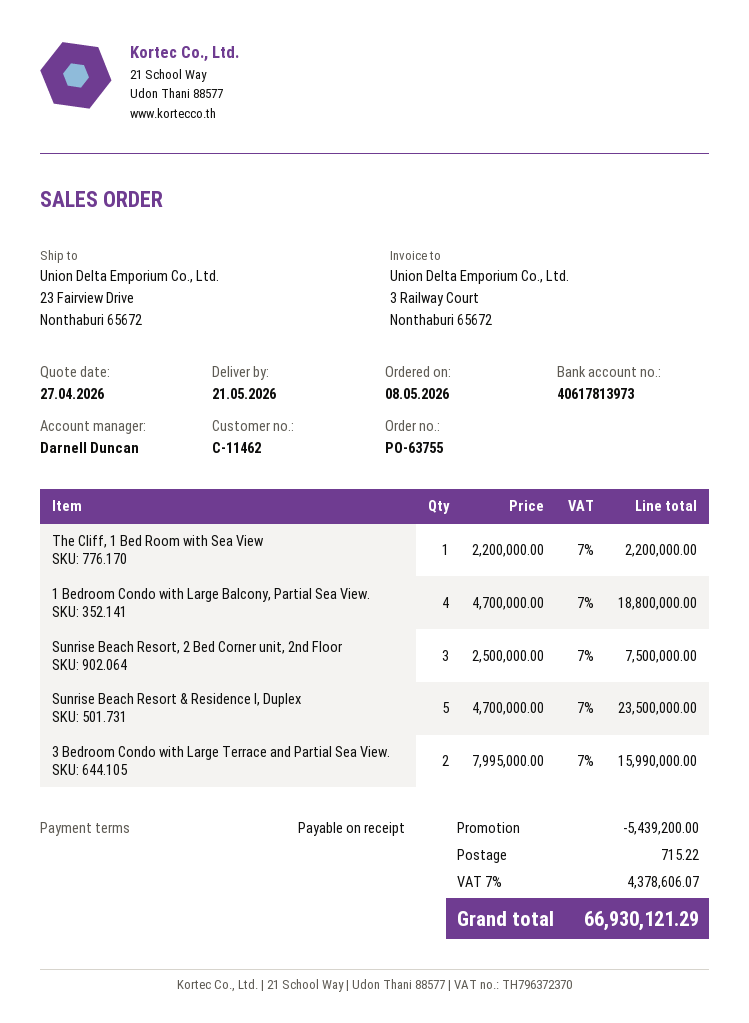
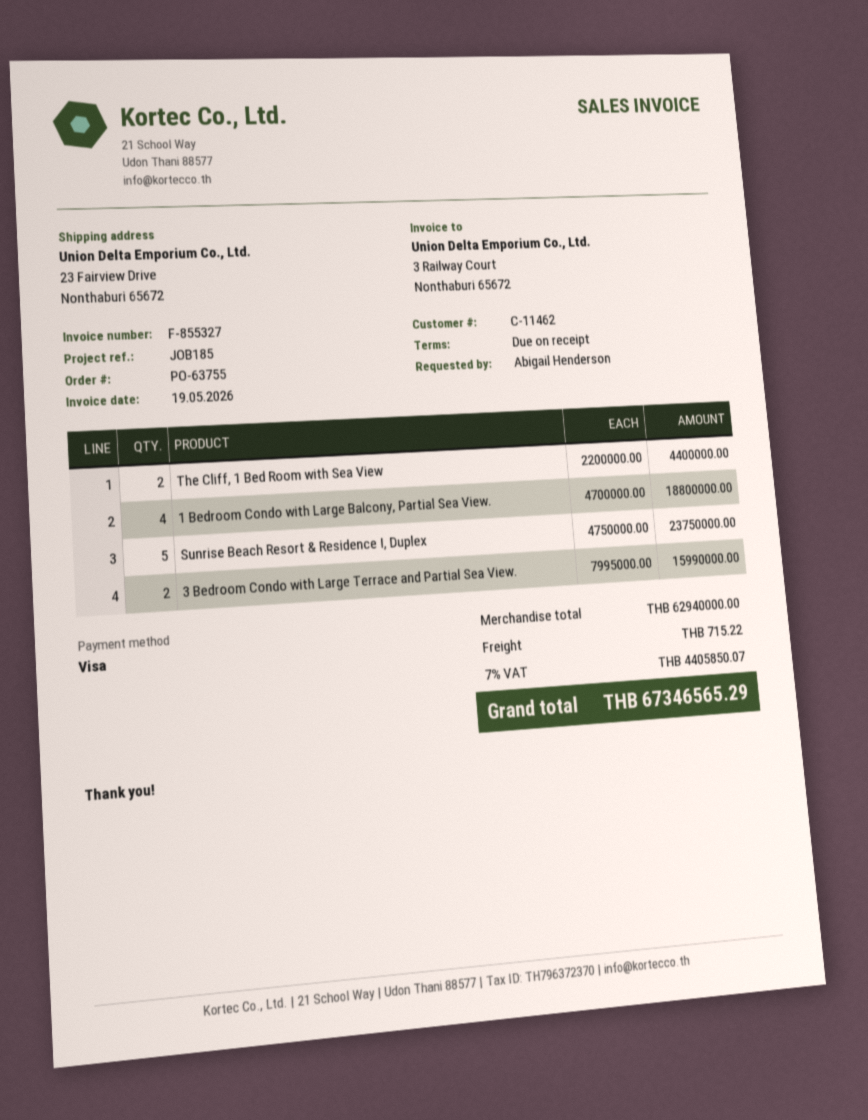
The Cliff, 1 Bed Room with Sea View: 1 x 2200000.00 = 2200000.00 -> 2 x 2200000.00 = 4400000.00
Sunrise Beach Resort, 2 Bed Corner unit, 2nd Floor: 3 x 2500000.00 = 7500000.00 -> none
Sunrise Beach Resort & Residence I, Duplex: 5 x 4700000.00 = 23500000.00 -> 5 x 4750000.00 = 23750000.00
discount: 5439200.00 -> none
tax: 7% = 4378606.07 -> 7% = 4405850.07
total: 66930121.29 -> 67346565.29

